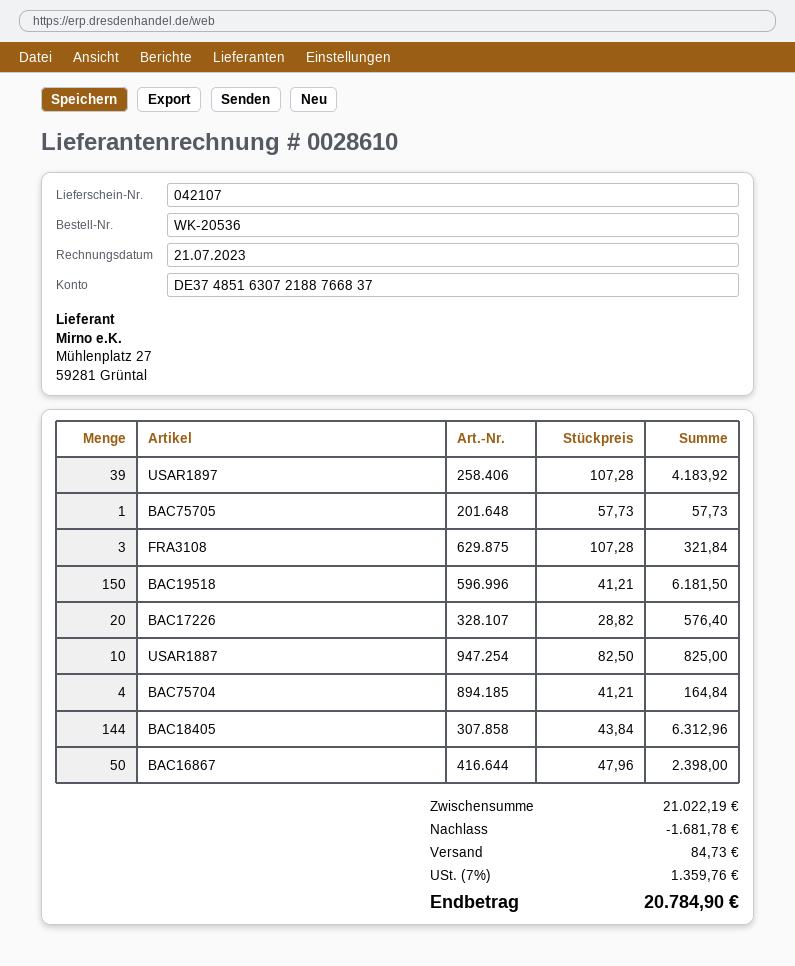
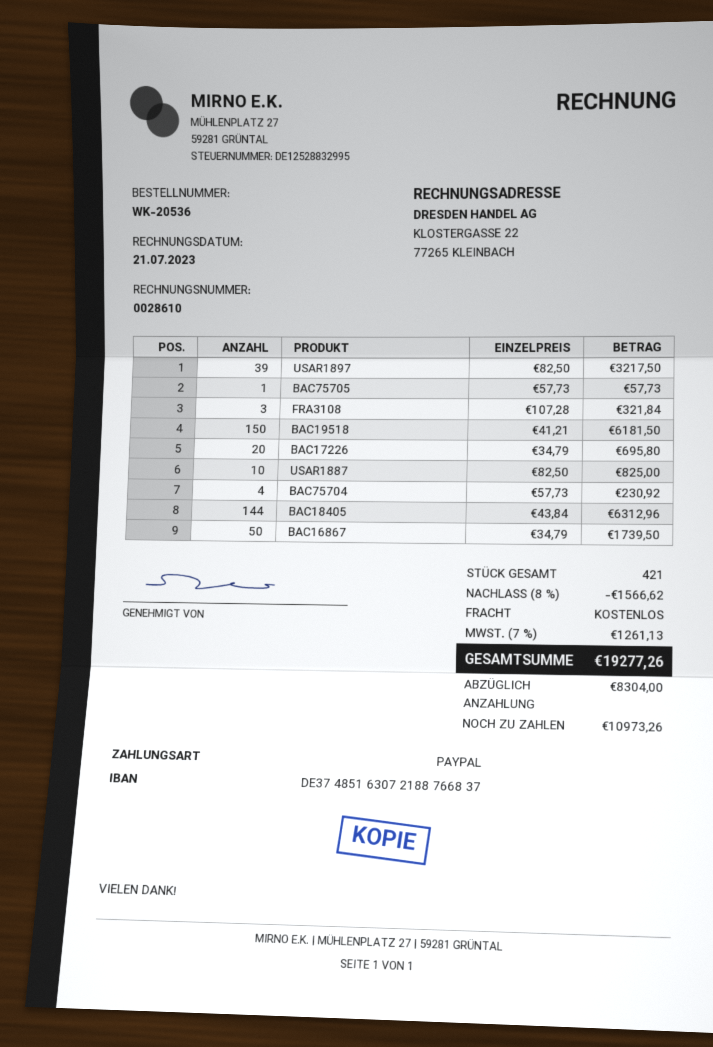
USAR1897: 39 x 107.28 = 4183.92 -> 39 x 82.50 = 3217.50
BAC17226: 20 x 28.82 = 576.40 -> 20 x 34.79 = 695.80
BAC75704: 4 x 41.21 = 164.84 -> 4 x 57.73 = 230.92
BAC16867: 50 x 47.96 = 2398.00 -> 50 x 34.79 = 1739.50
discount: 1681.78 -> 1566.62
shipping: 84.73 -> 0.00
tax: 7% = 1359.76 -> 7% = 1261.13
total: 20784.90 -> 19277.26

